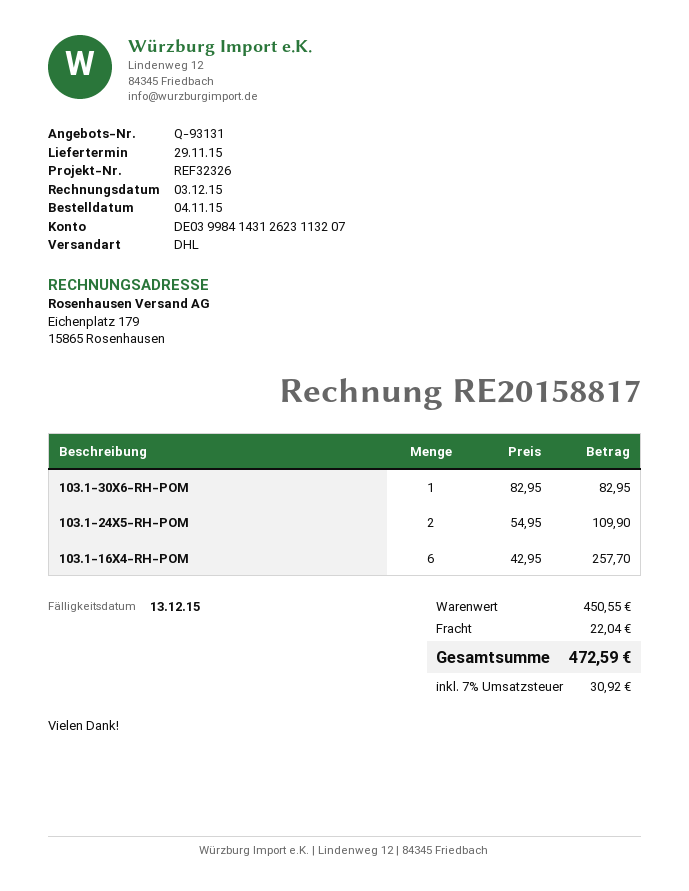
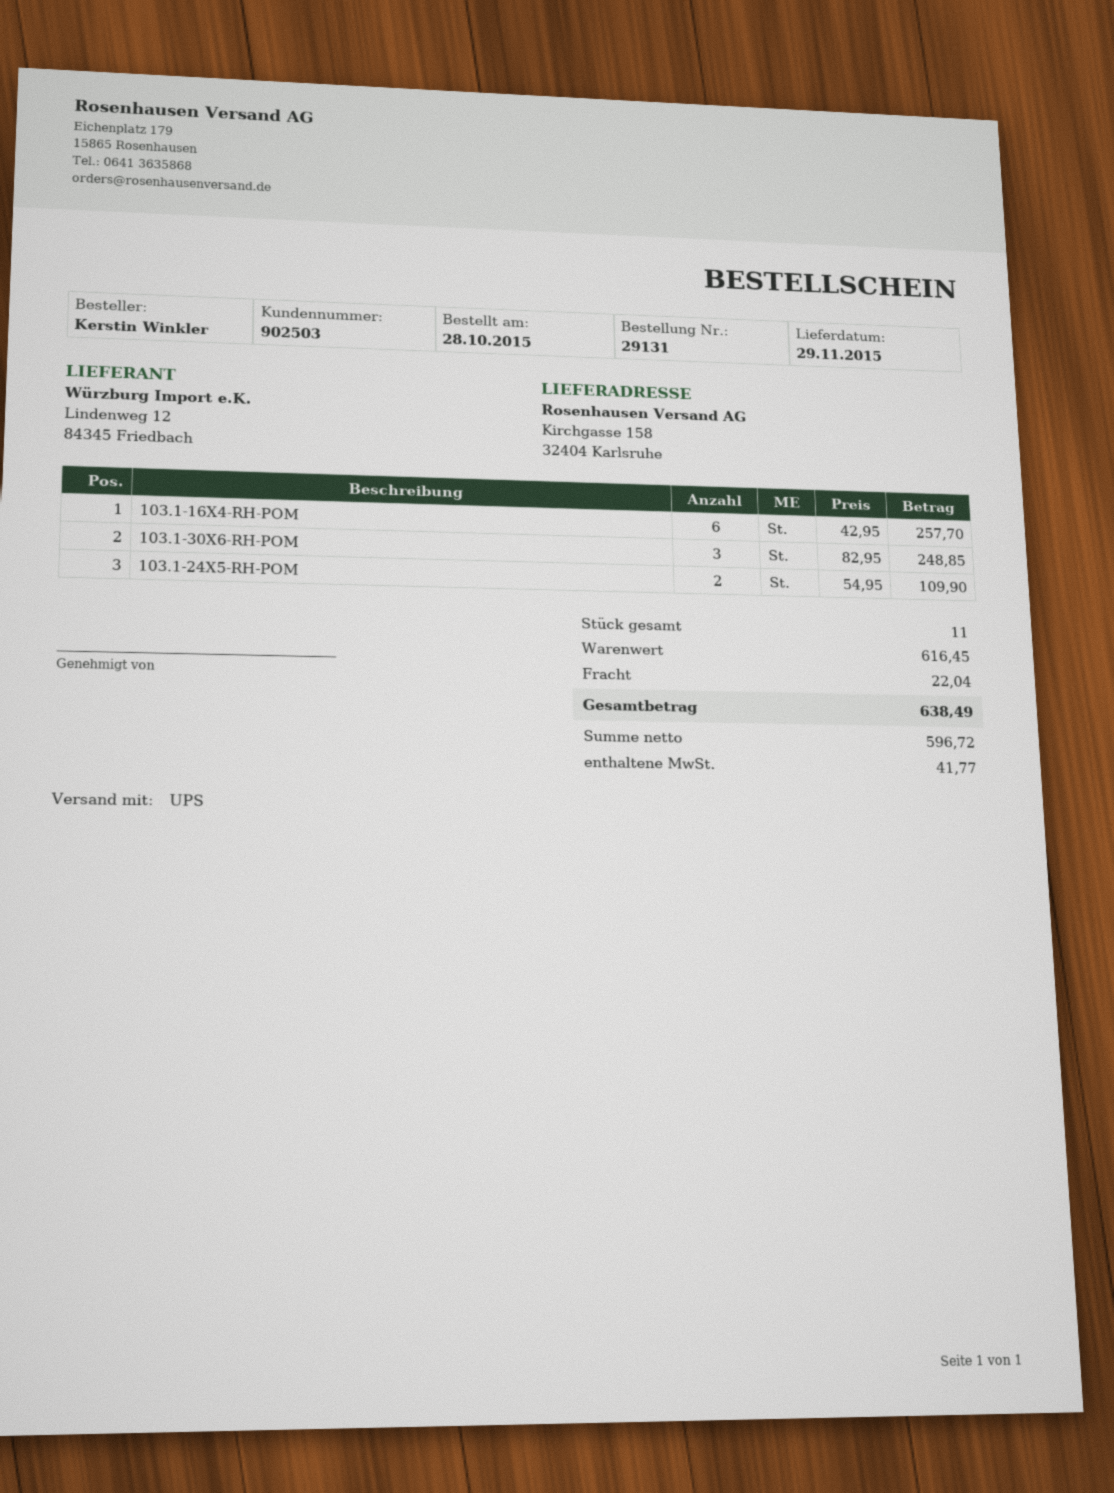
order date: 2015-11-04 -> 2015-10-28
shipping method: DHL -> UPS
103.1-30X6-RH-POM: 1 x 82.95 = 82.95 -> 3 x 82.95 = 248.85
subtotal: 450.55 -> 616.45
tax: 30.92 -> 41.77
total: 472.59 -> 638.49

